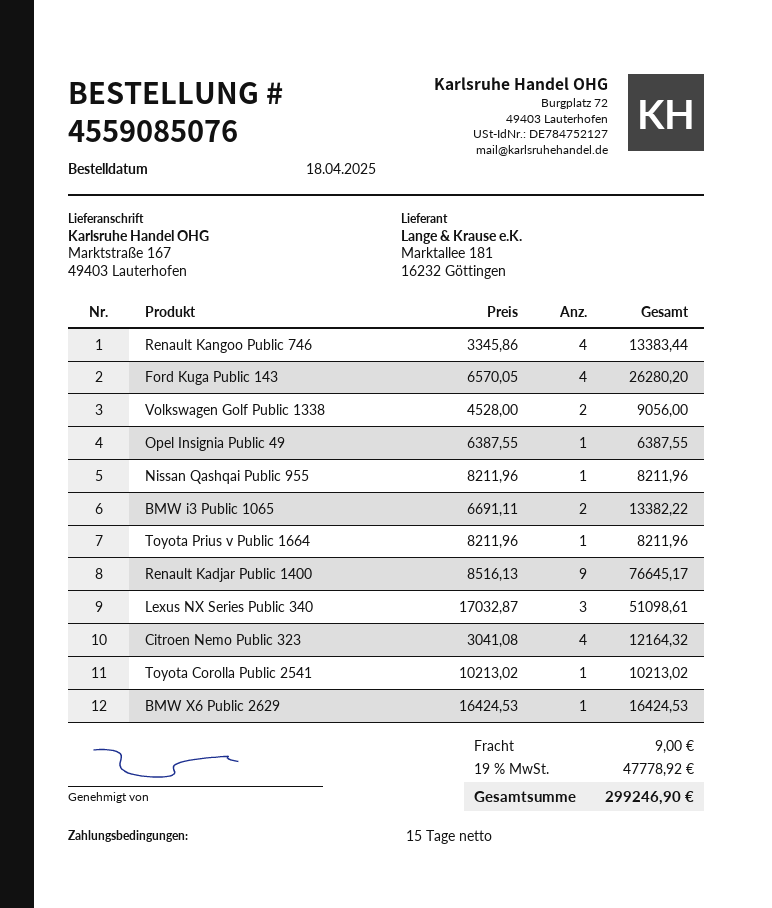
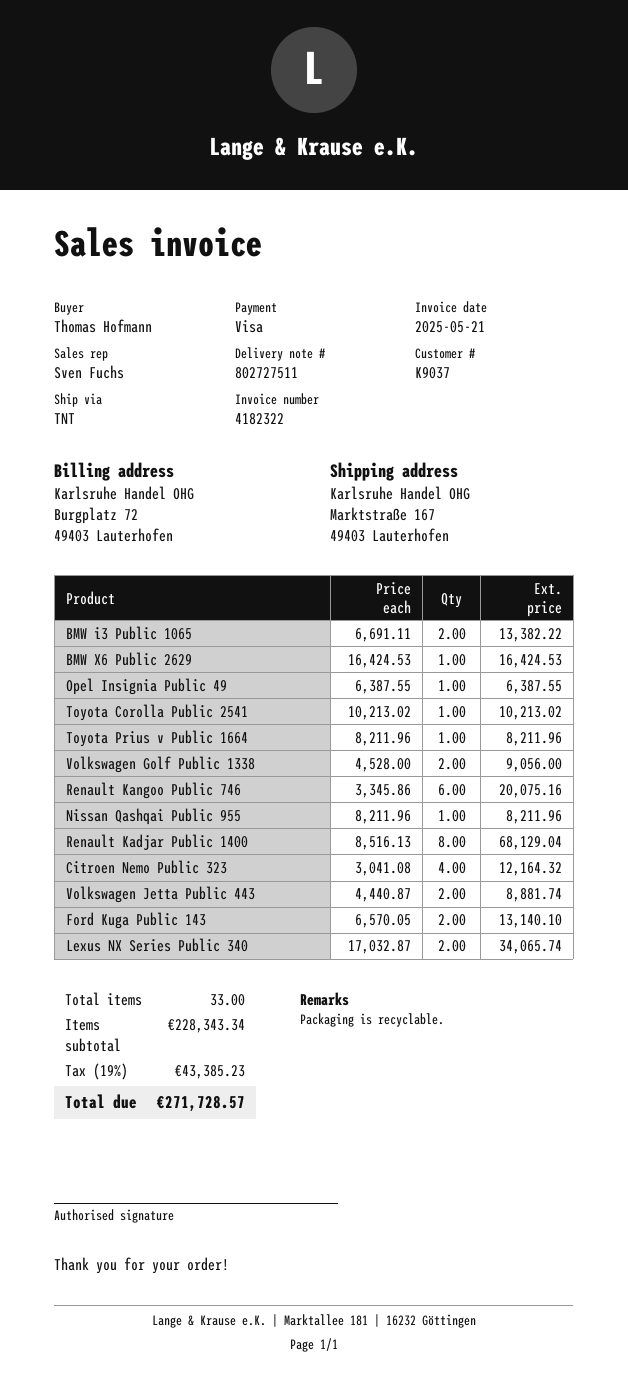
Renault Kangoo Public 746: 4 x 3345.86 = 13383.44 -> 6 x 3345.86 = 20075.16
Ford Kuga Public 143: 4 x 6570.05 = 26280.20 -> 2 x 6570.05 = 13140.10
Renault Kadjar Public 1400: 9 x 8516.13 = 76645.17 -> 8 x 8516.13 = 68129.04
Lexus NX Series Public 340: 3 x 17032.87 = 51098.61 -> 2 x 17032.87 = 34065.74
Volkswagen Jetta Public 443: none -> 2 x 4440.87 = 8881.74
shipping: 9.00 -> none
tax: 19% = 47778.92 -> 19% = 43385.23
total: 299246.90 -> 271728.57

